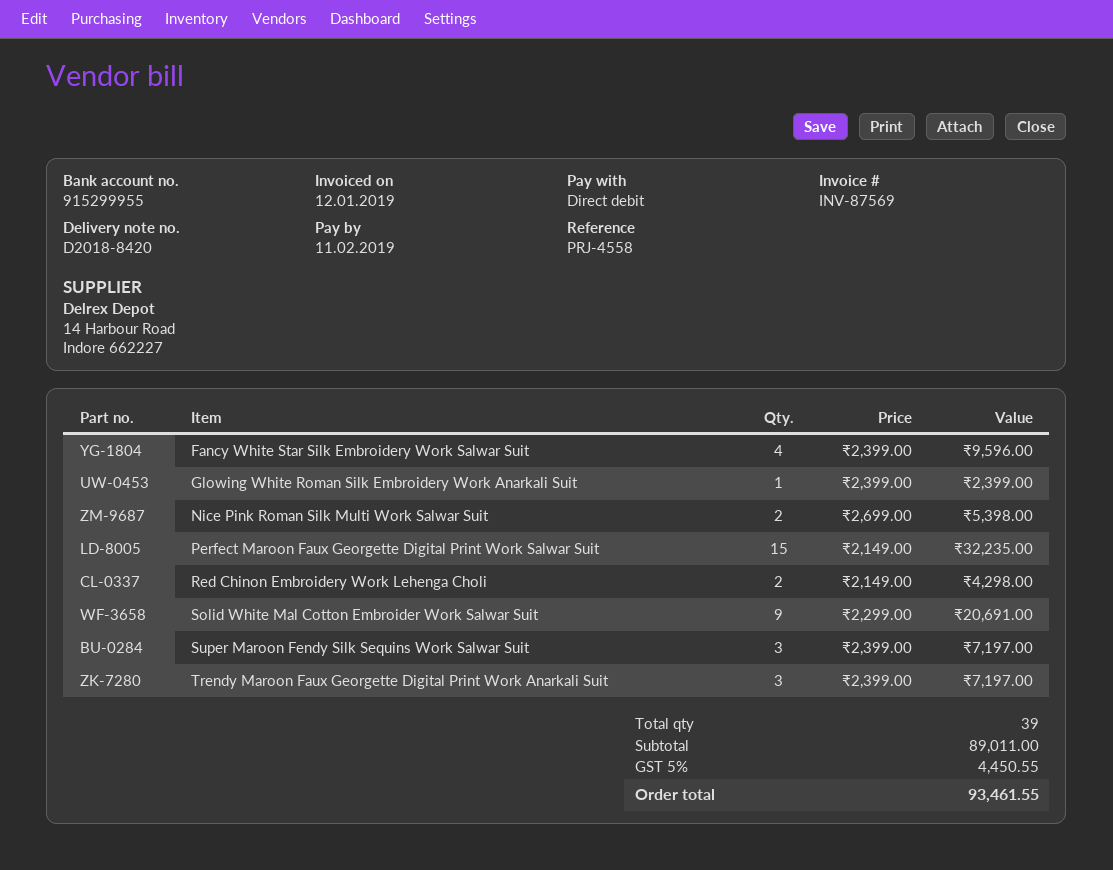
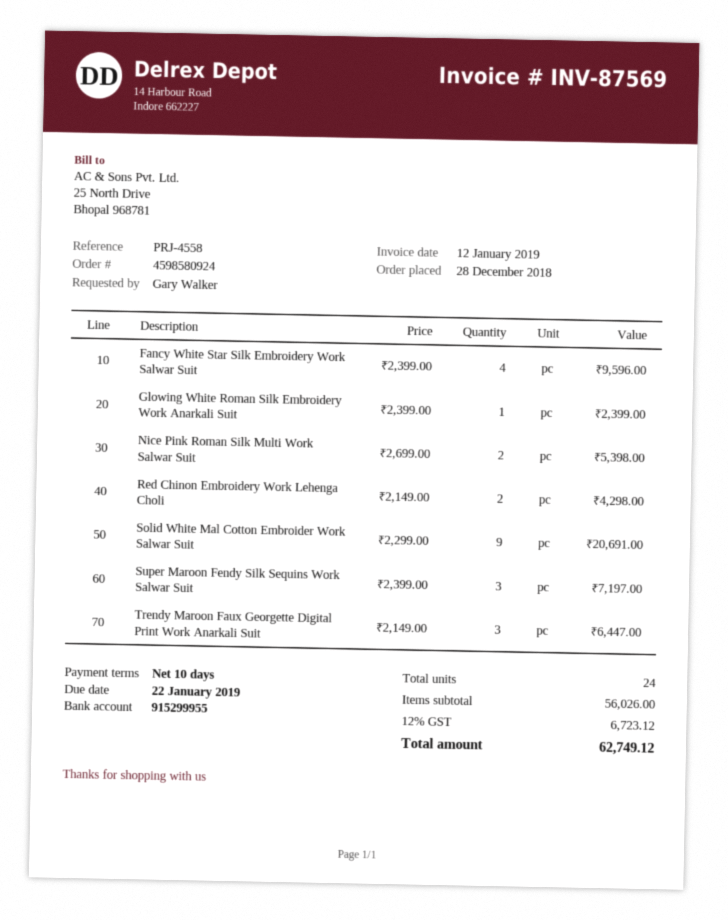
due date: 2019-02-11 -> 2019-01-22
Perfect Maroon Faux Georgette Digital Print Work Salwar Suit: 15 x 2149.00 = 32235.00 -> none
Trendy Maroon Faux Georgette Digital Print Work Anarkali Suit: 3 x 2399.00 = 7197.00 -> 3 x 2149.00 = 6447.00
total quantity: 39 -> 24
subtotal: 89011.00 -> 56026.00
tax: 5% = 4450.55 -> 12% = 6723.12
total: 93461.55 -> 62749.12

